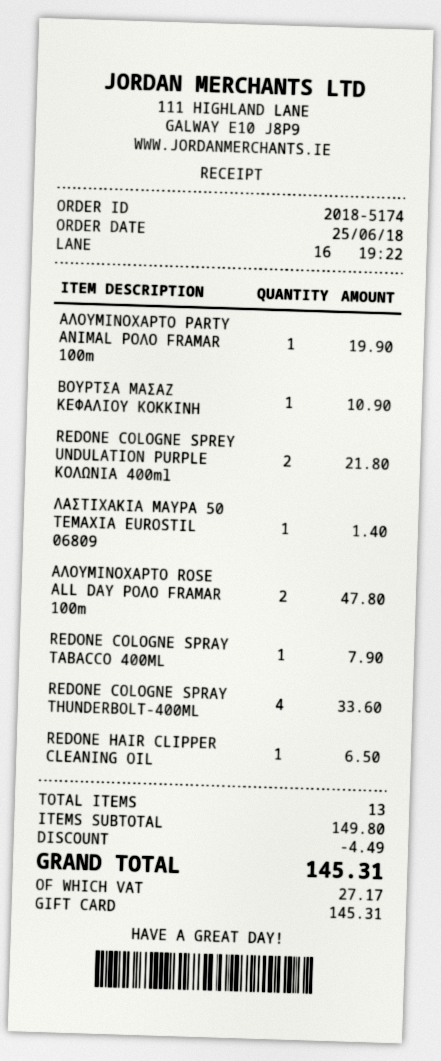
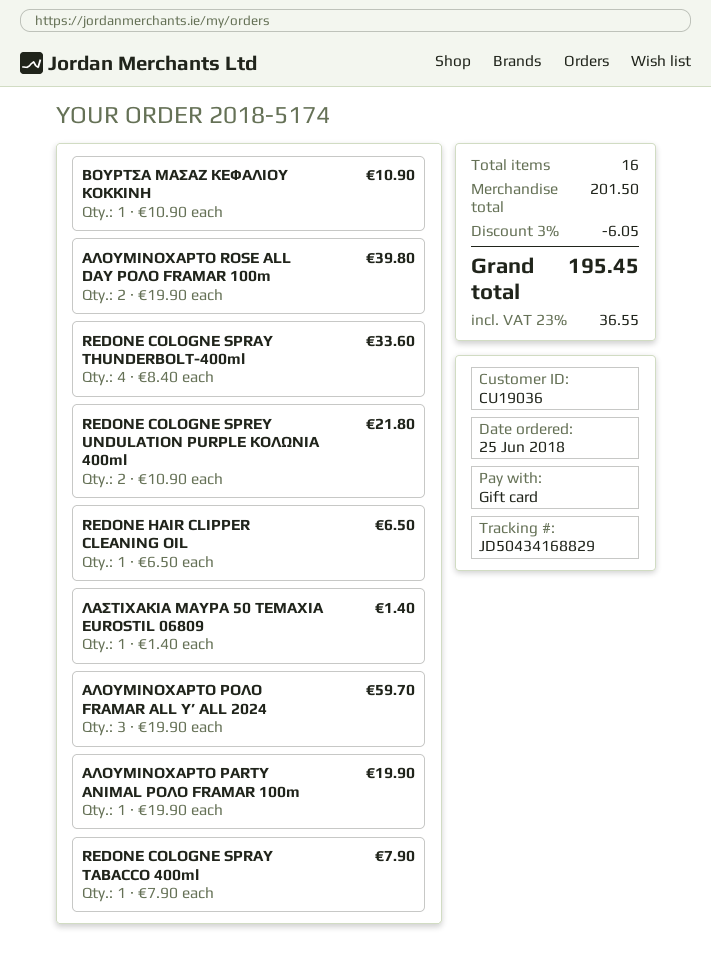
ΑΛΟΥΜΙΝΟΧΑΡΤΟ ROSE ALL DAY ΡΟΛΟ FRAMAR 100m: 2 for 47.80 -> 2 for 39.80
ΑΛΟΥΜΙΝΟΧΑΡΤΟ ΡΟΛΟ FRAMAR ALL Y’ ALL 2024: none -> 3 for 59.70
total quantity: 13 -> 16
subtotal: 149.80 -> 201.50
discount: 4.49 -> 6.05
tax: 27.17 -> 36.55
total: 145.31 -> 195.45

